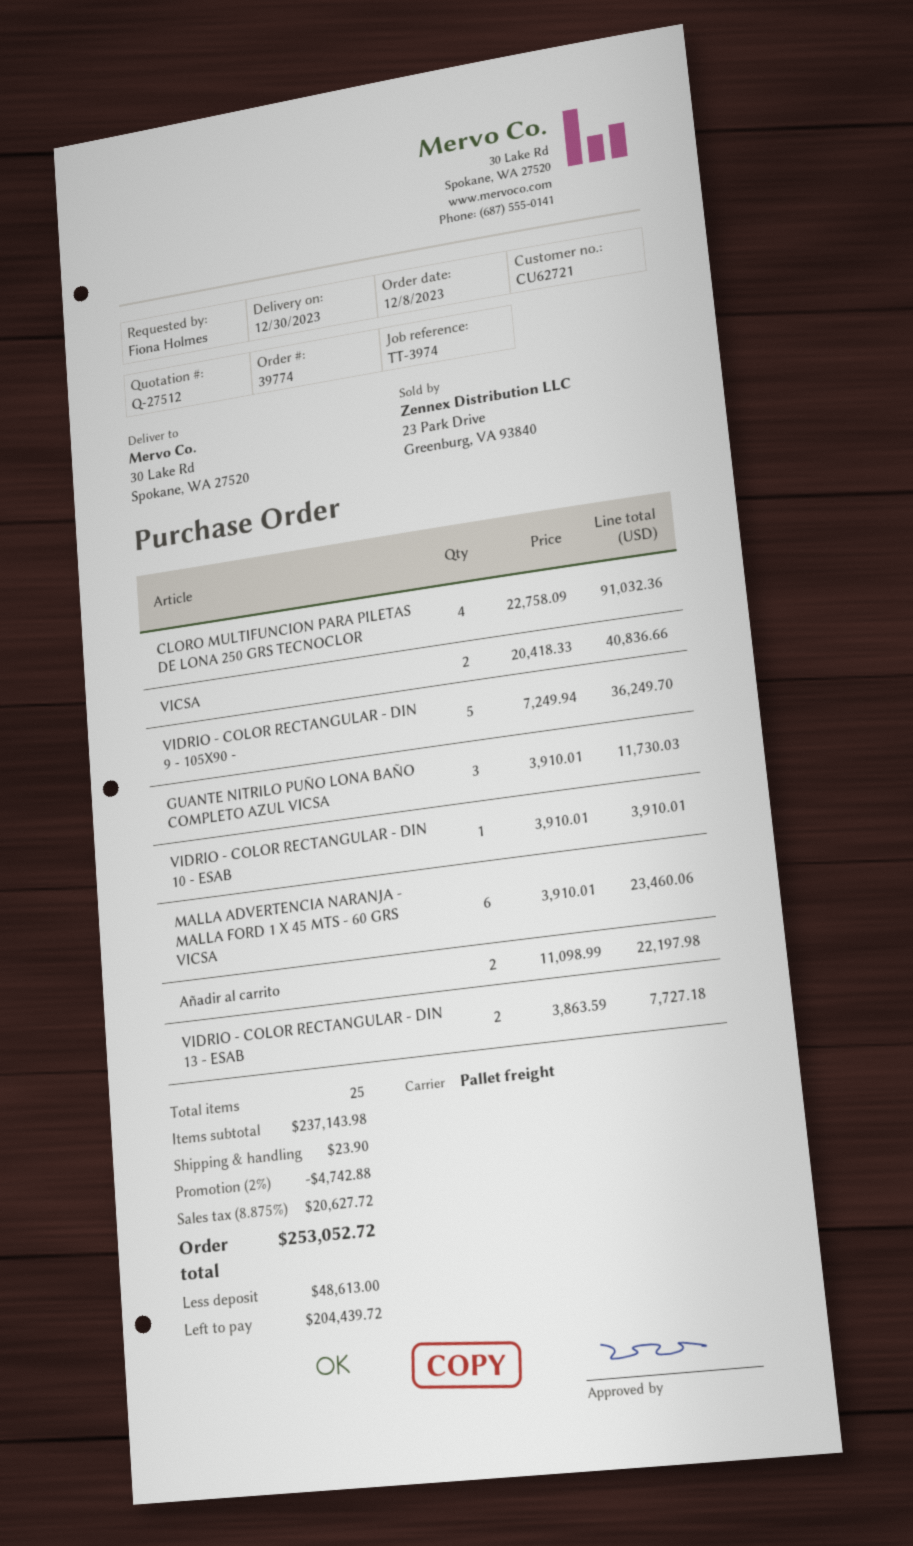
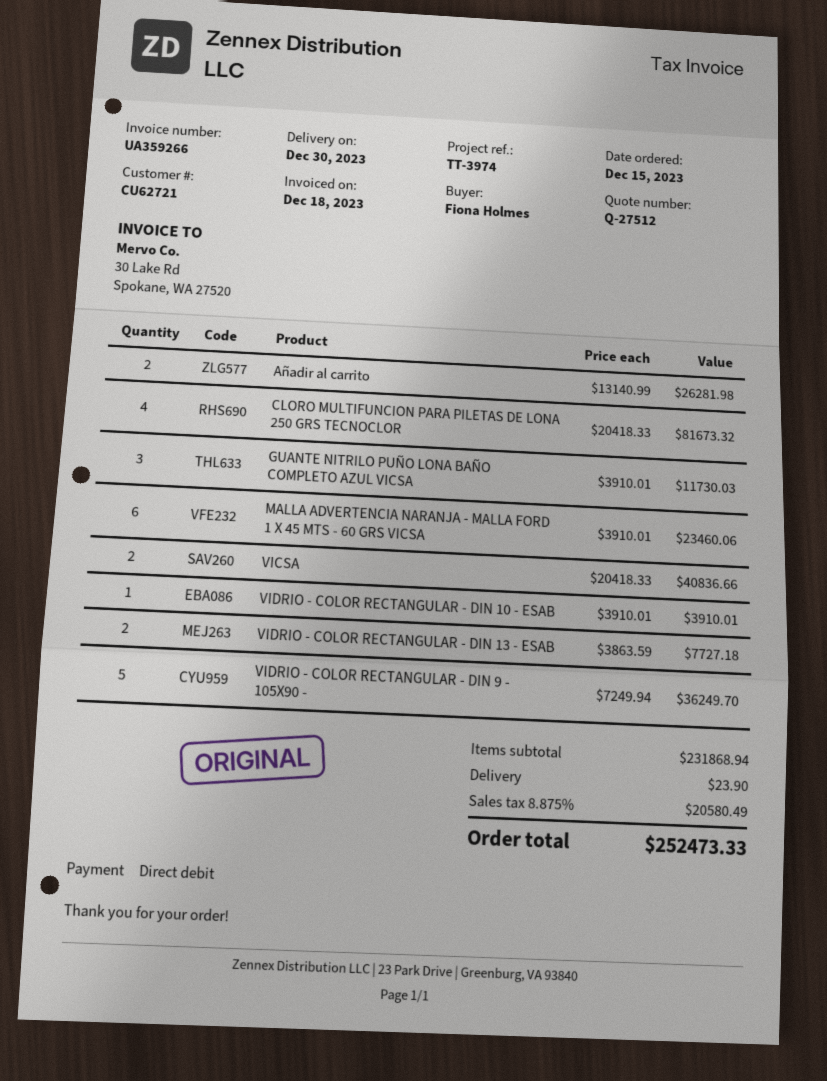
order date: 2023-12-08 -> 2023-12-15
CLORO MULTIFUNCION PARA PILETAS DE LONA 250 GRS TECNOCLOR: 4 x 22758.09 = 91032.36 -> 4 x 20418.33 = 81673.32
Añadir al carrito: 2 x 11098.99 = 22197.98 -> 2 x 13140.99 = 26281.98
subtotal: 237143.98 -> 231868.94
discount: 2% = 4742.88 -> none
tax: 8.875% = 20627.72 -> 8.875% = 20580.49
total: 253052.72 -> 252473.33

